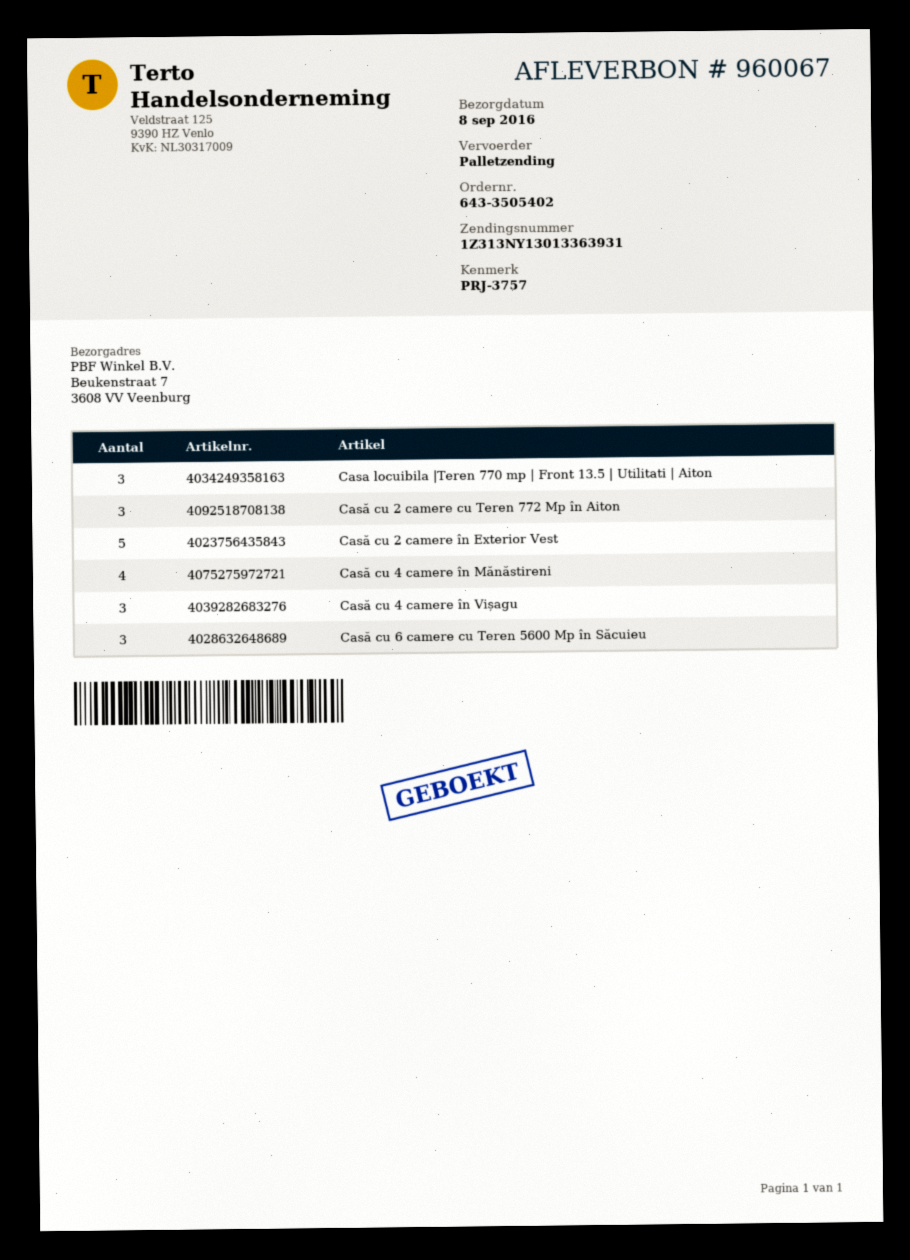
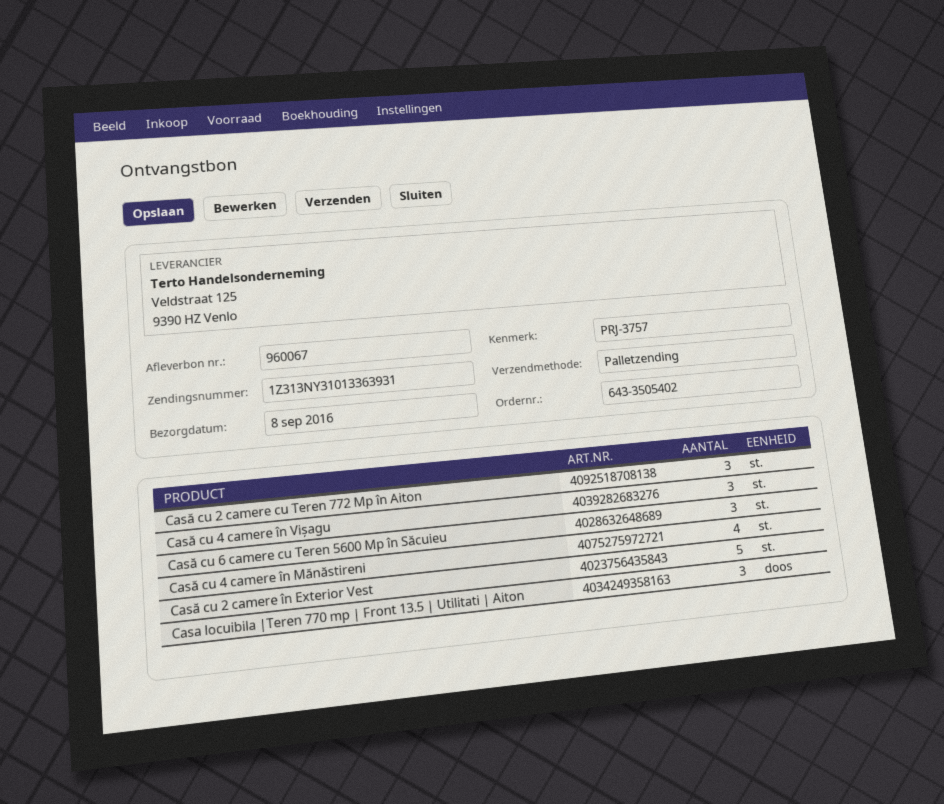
tracking number: 1Z313NY13013363931 -> 1Z313NY31013363931

